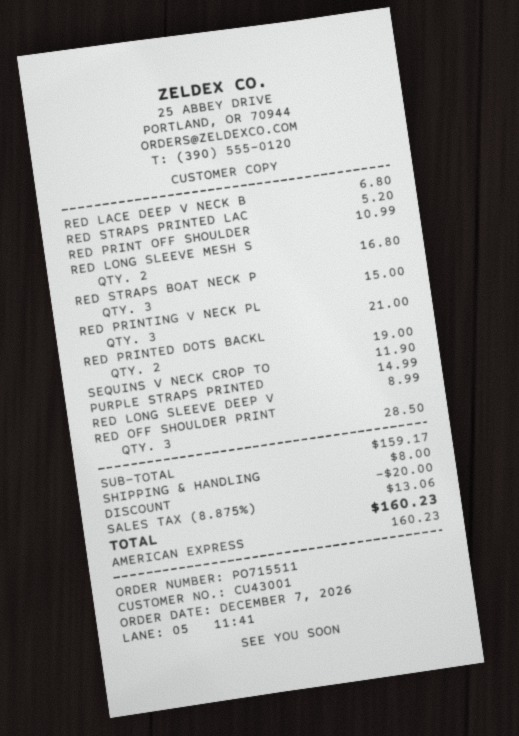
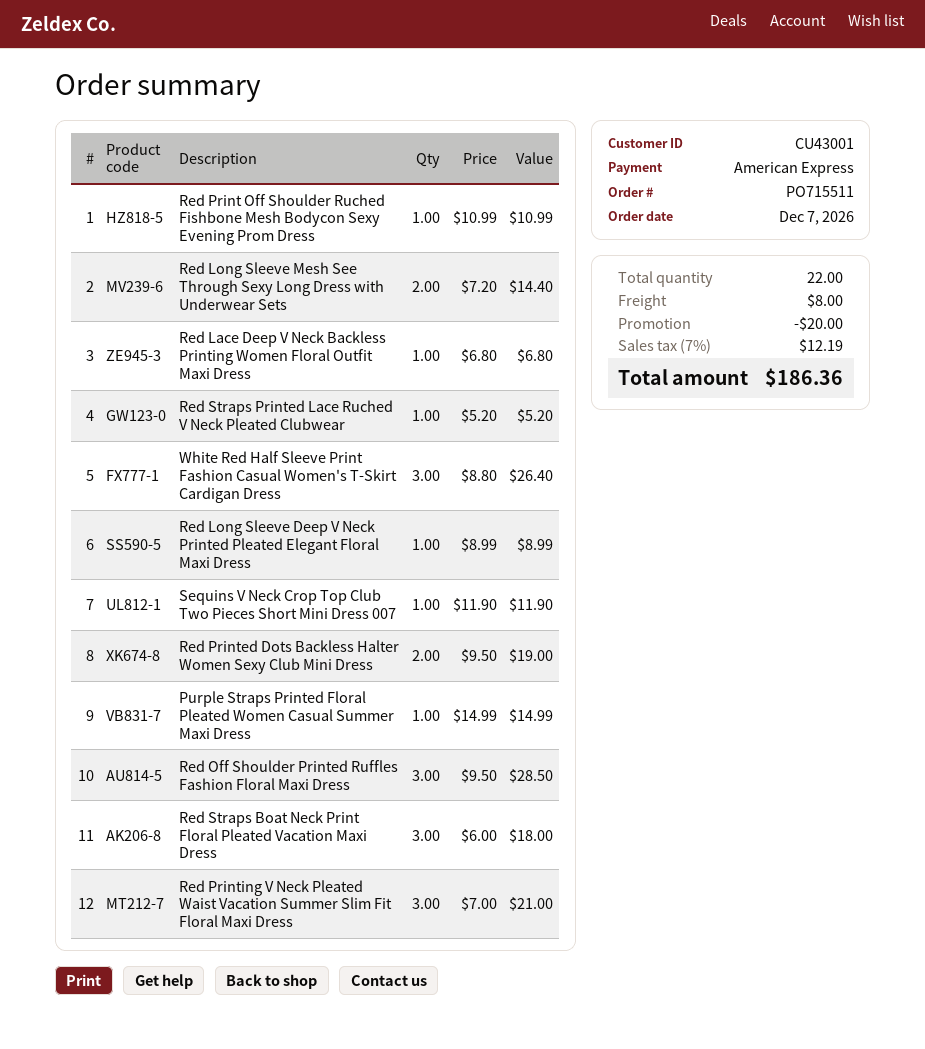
RED LONG SLEEVE MESH S: 2 for 16.80 -> 2 for 14.40
RED STRAPS BOAT NECK P: 3 for 15.00 -> 3 for 18.00
White Red Half Sleeve Print Fashion Casual Women's T-Skirt Cardigan Dress: none -> 3 for 26.40
tax: 8.875% = 13.06 -> 7% = 12.19
total: 160.23 -> 186.36

